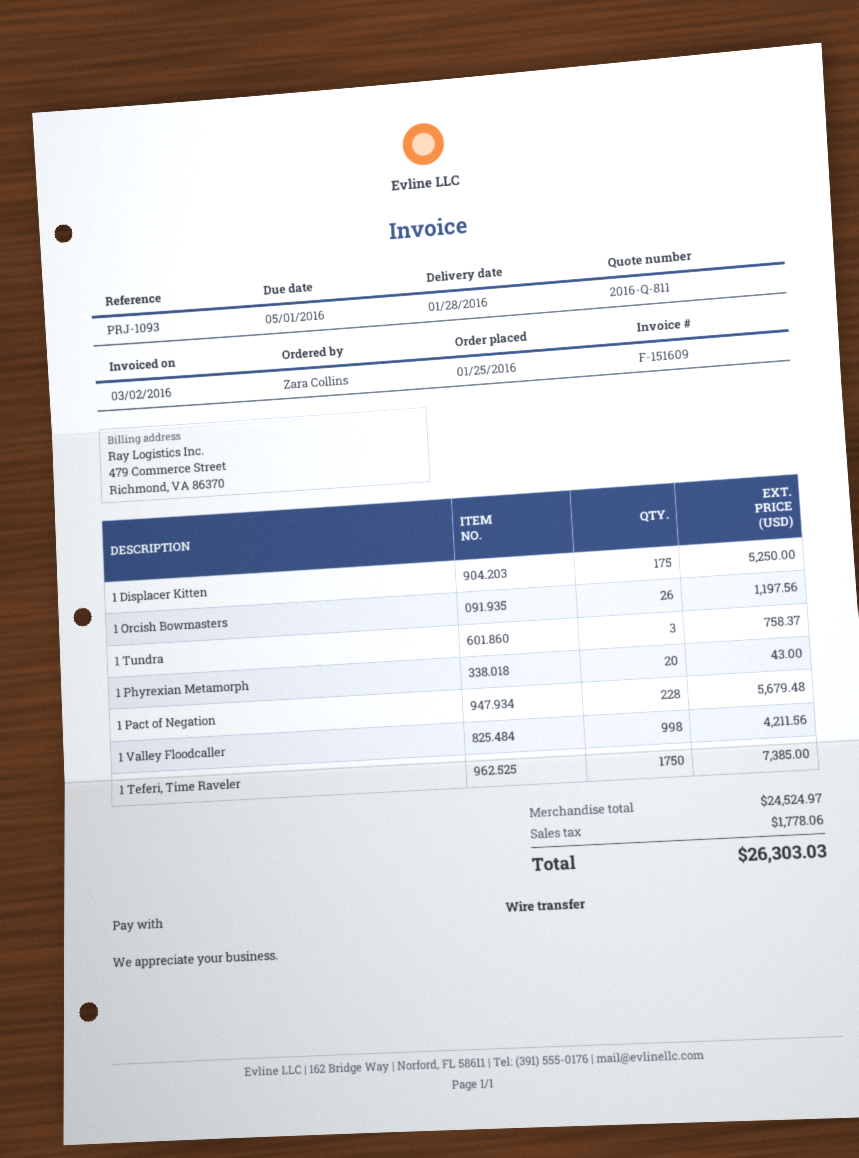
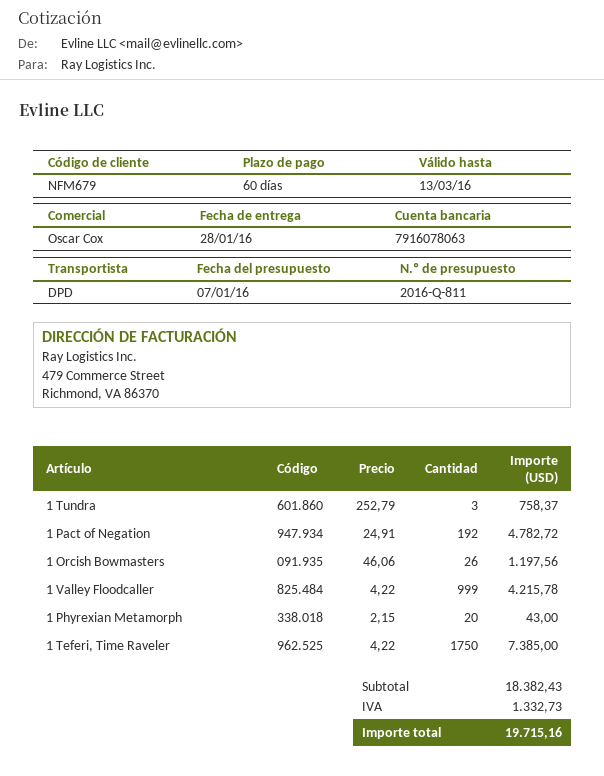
1 Displacer Kitten: 175 for 5250.00 -> none
1 Pact of Negation: 228 for 5679.48 -> 192 for 4782.72
1 Valley Floodcaller: 998 for 4211.56 -> 999 for 4215.78
subtotal: 24524.97 -> 18382.43
tax: 1778.06 -> 1332.73
total: 26303.03 -> 19715.16

